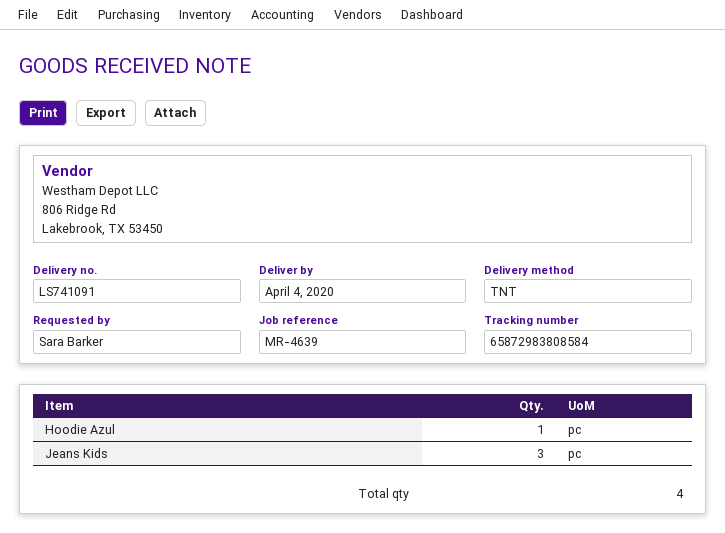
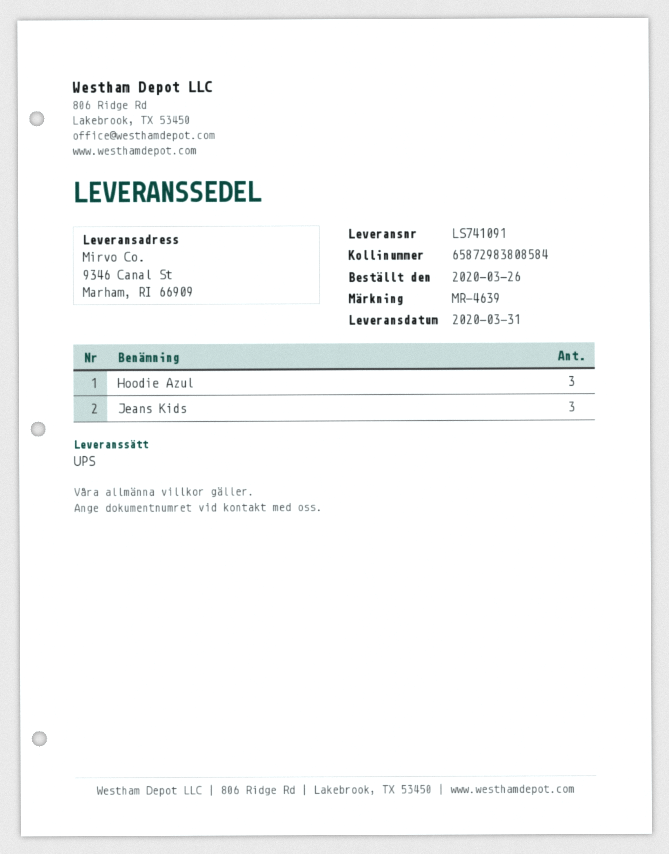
delivery date: 2020-04-04 -> 2020-03-31
shipping method: TNT -> UPS
Hoodie Azul: 1 -> 3

